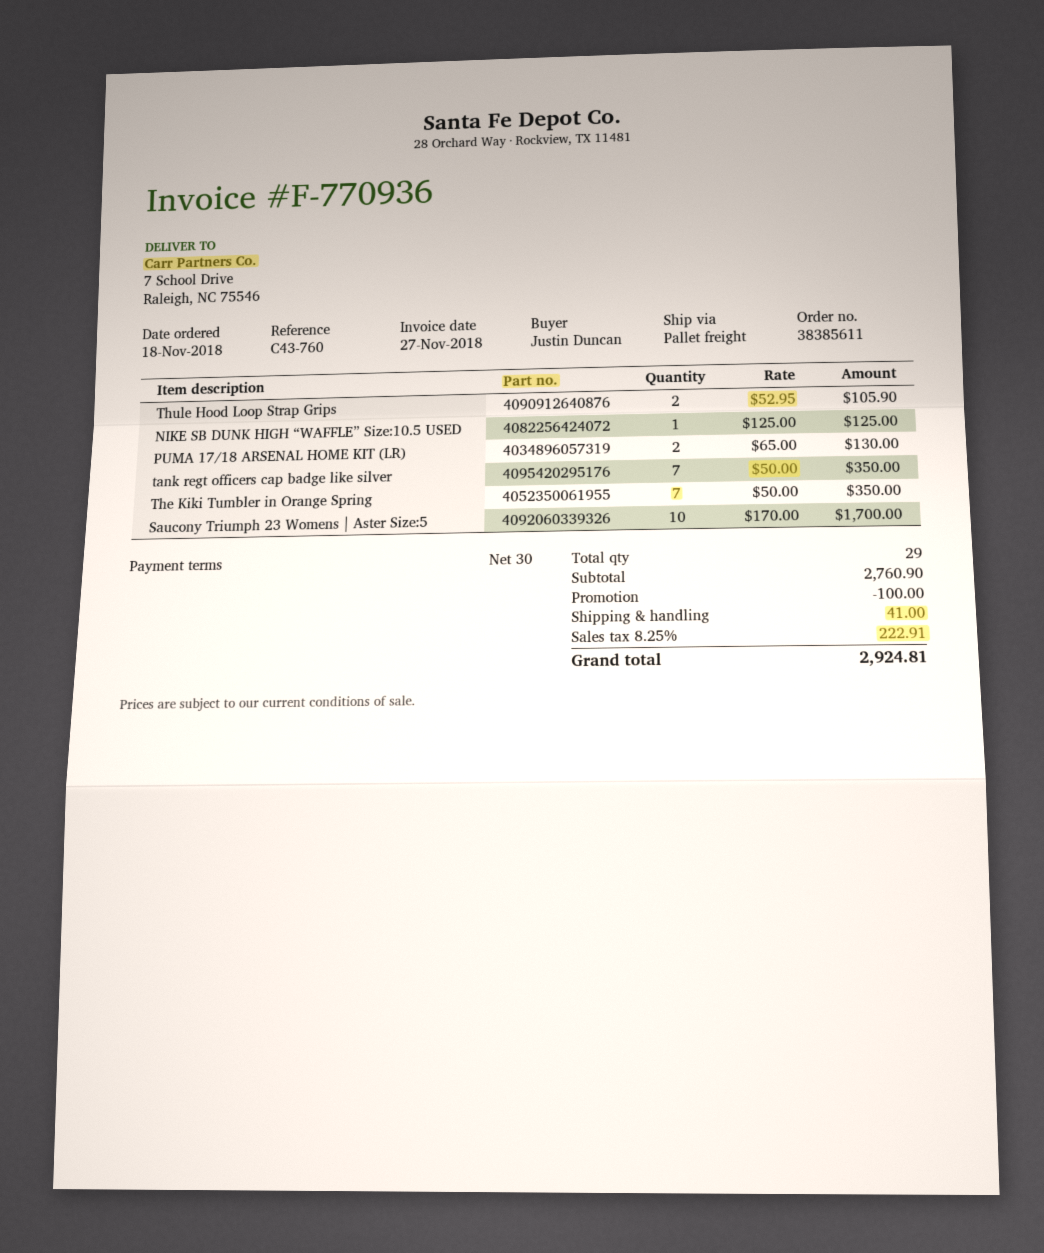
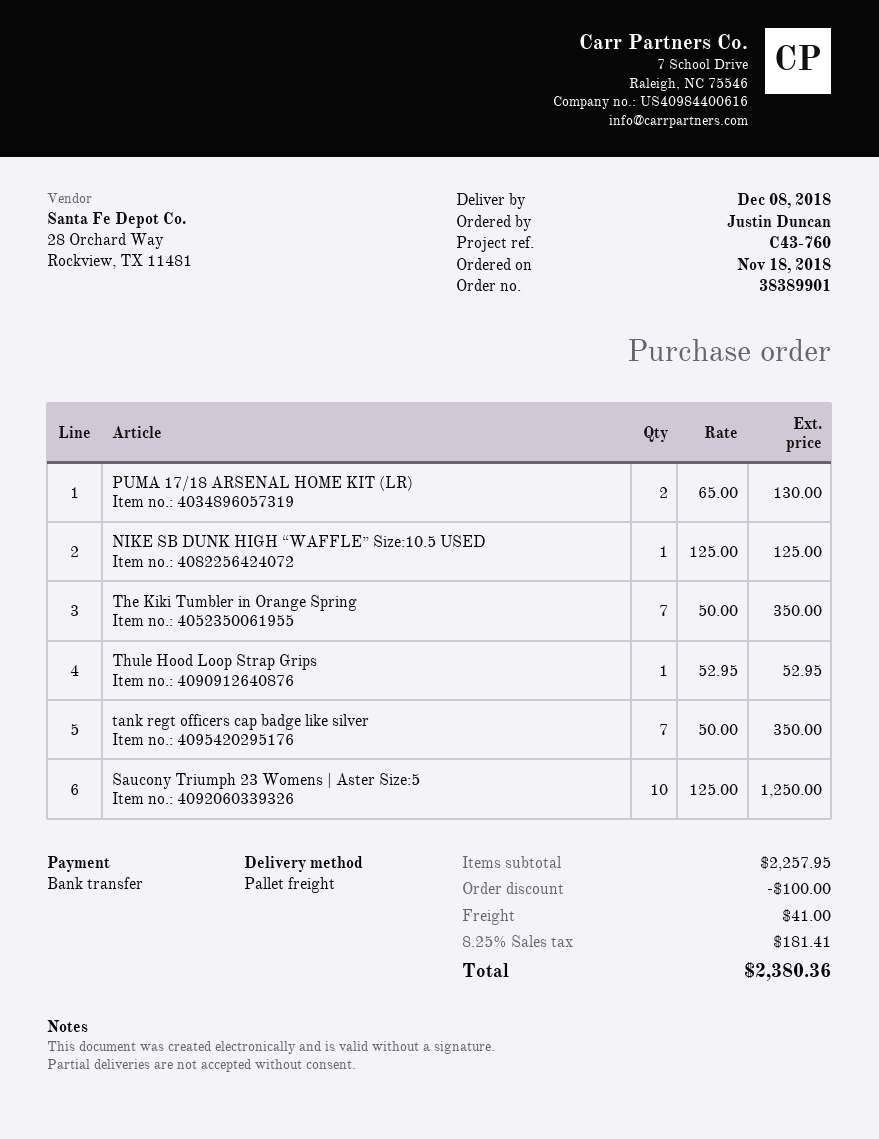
order number: 38385611 -> 38389901
Thule Hood Loop Strap Grips: 2 x 52.95 = 105.90 -> 1 x 52.95 = 52.95
Saucony Triumph 23 Womens | Aster Size:5: 10 x 170.00 = 1700.00 -> 10 x 125.00 = 1250.00
subtotal: 2760.90 -> 2257.95
tax: 8.25% = 222.91 -> 8.25% = 181.41
total: 2924.81 -> 2380.36

